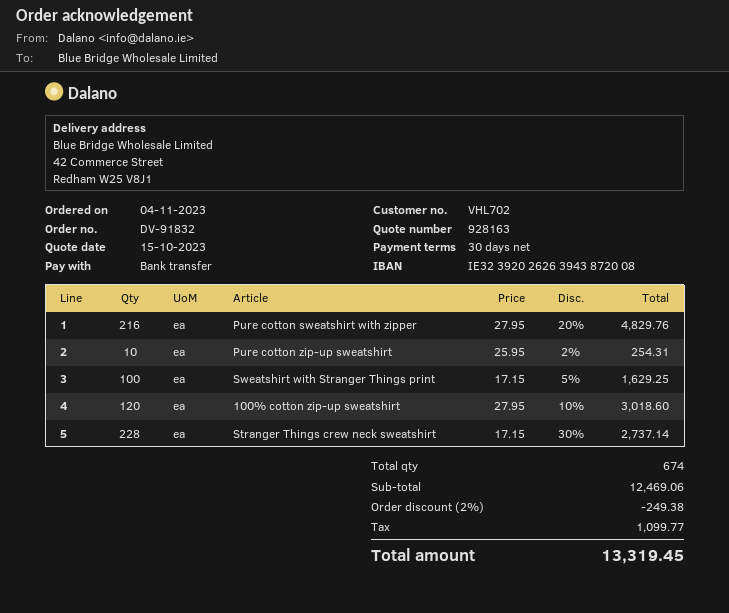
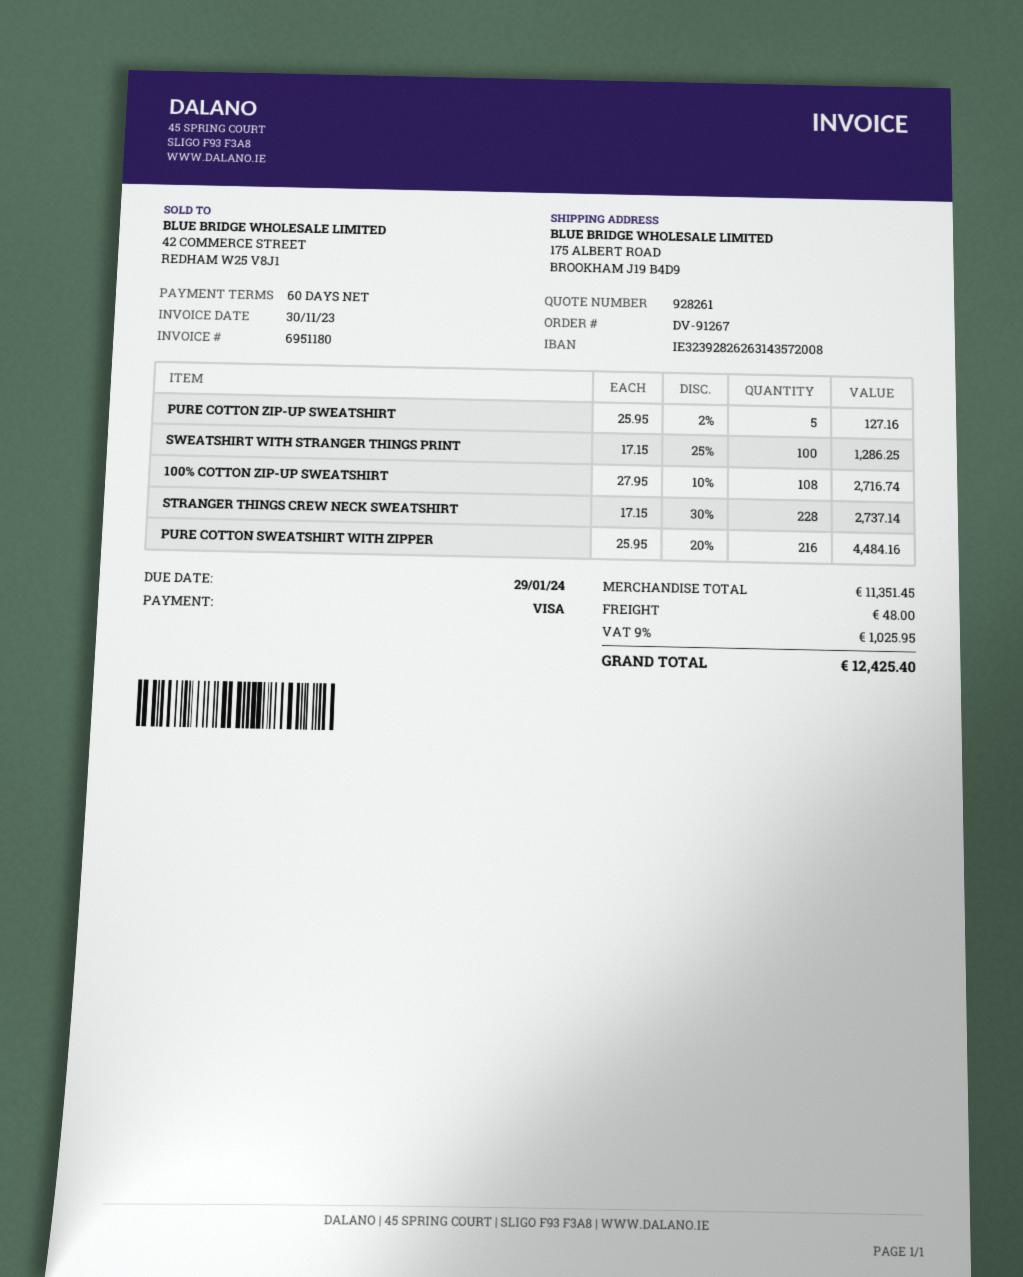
quote number: 928163 -> 928261
order number: DV-91832 -> DV-91267
payment terms: 30 days -> 60 days
payment method: bank transfer -> Visa
bank account: IE32392026263943872008 -> IE32392826263143572008
ship to: 42 Commerce Street, Redham W25 V8J1 -> 175 ALBERT ROAD, BROOKHAM J19 B4D9
Pure cotton sweatshirt with zipper: 216 x 27.95 - 20% = 4829.76 -> 216 x 25.95 - 20% = 4484.16
Pure cotton zip-up sweatshirt: 10 x 25.95 - 2% = 254.31 -> 5 x 25.95 - 2% = 127.16
Sweatshirt with Stranger Things print: 100 x 17.15 - 5% = 1629.25 -> 100 x 17.15 - 25% = 1286.25
100% cotton zip-up sweatshirt: 120 x 27.95 - 10% = 3018.60 -> 108 x 27.95 - 10% = 2716.74
subtotal: 12469.06 -> 11351.45
discount: 2% = 249.38 -> none
shipping: none -> 48.00
tax: 1099.77 -> 1025.95
total: 13319.45 -> 12425.40

